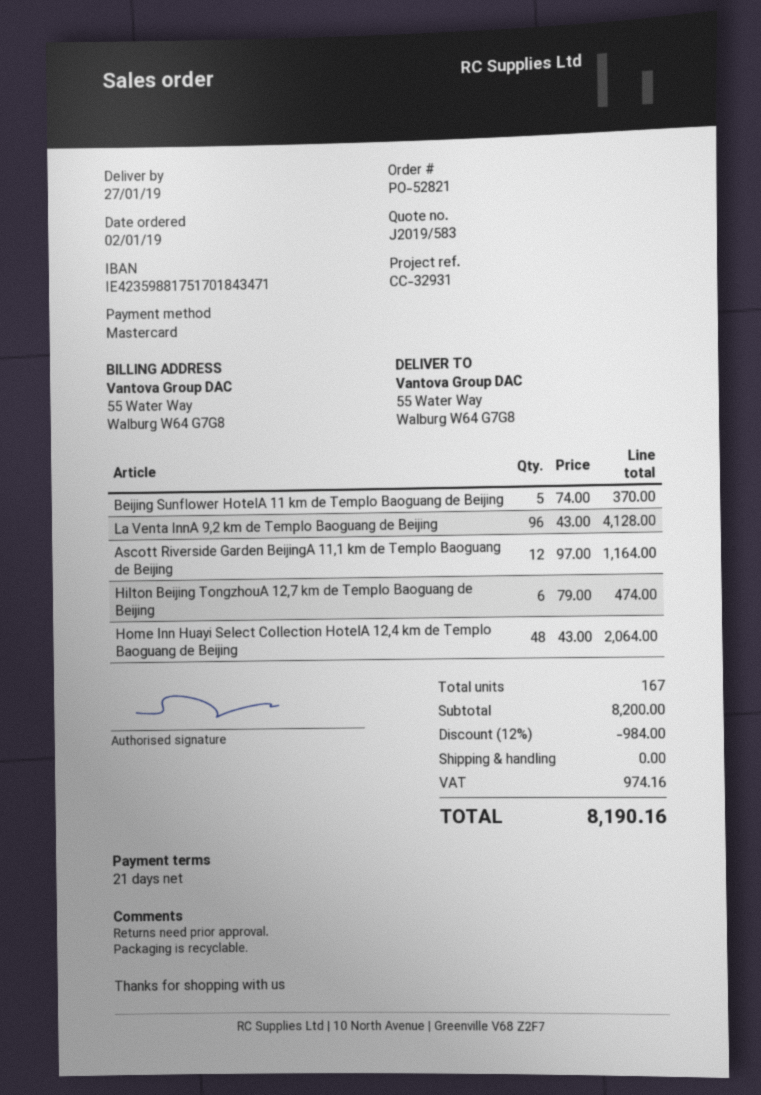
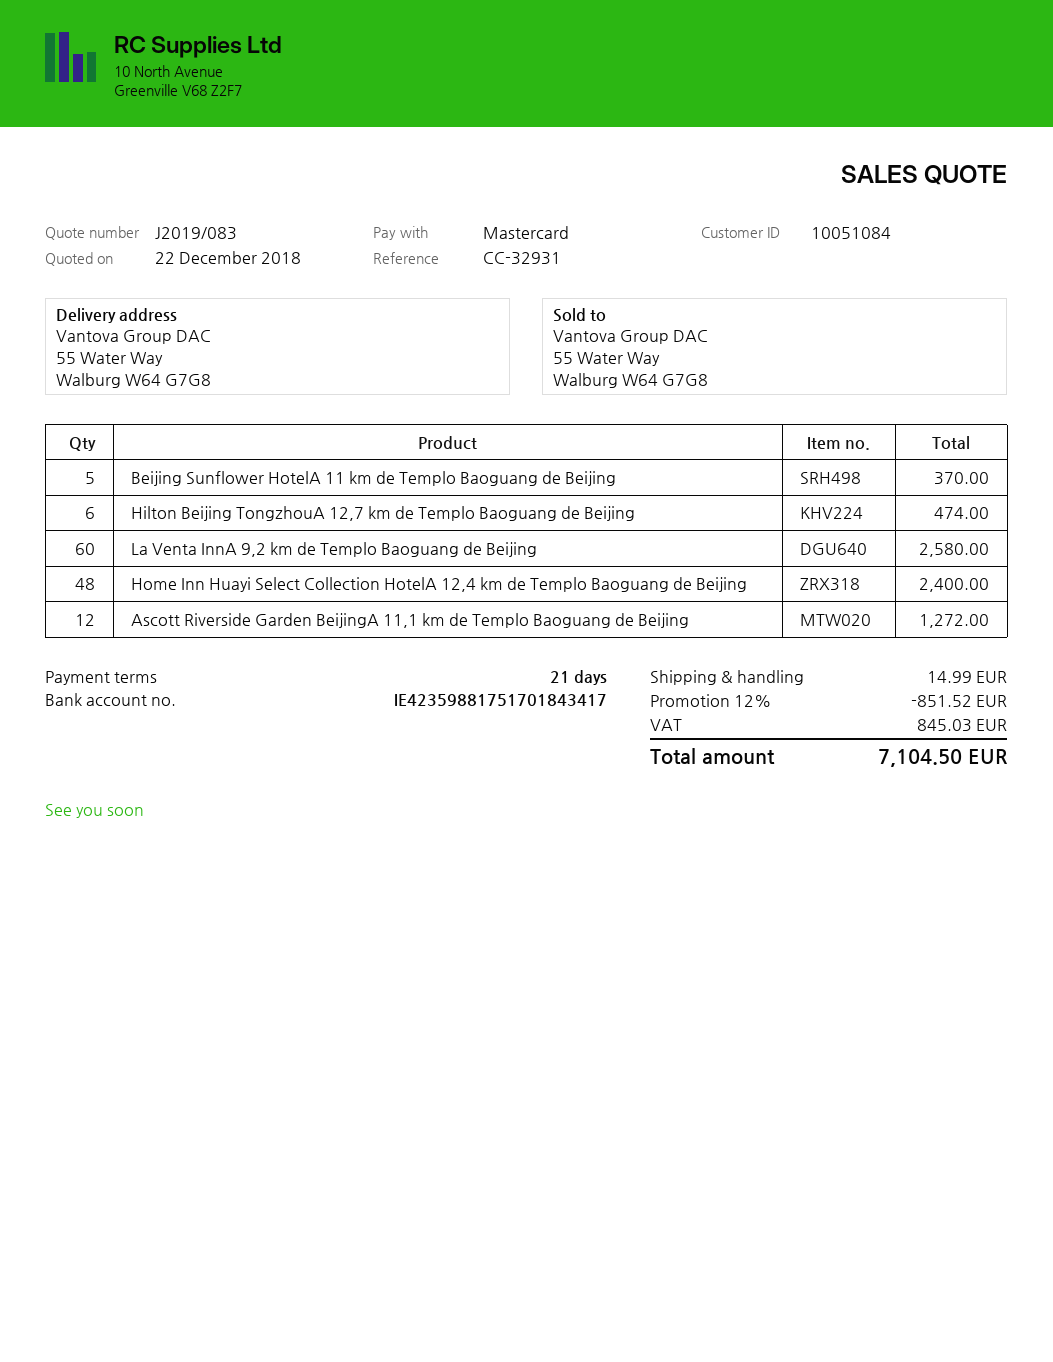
quote number: J2019/583 -> J2019/083
bank account: IE42359881751701843471 -> IE42359881751701843417
La Venta InnA 9,2 km de Templo Baoguang de Beijing: 96 for 4128.00 -> 60 for 2580.00
Ascott Riverside Garden BeijingA 11,1 km de Templo Baoguang de Beijing: 12 for 1164.00 -> 12 for 1272.00
Home Inn Huayi Select Collection HotelA 12,4 km de Templo Baoguang de Beijing: 48 for 2064.00 -> 48 for 2400.00
discount: 12% = 984.00 -> 12% = 851.52
shipping: 0.00 -> 14.99
tax: 974.16 -> 845.03
total: 8190.16 -> 7104.50

